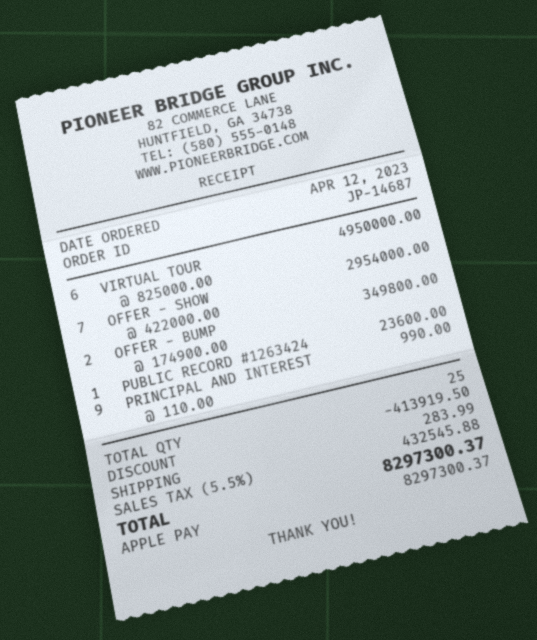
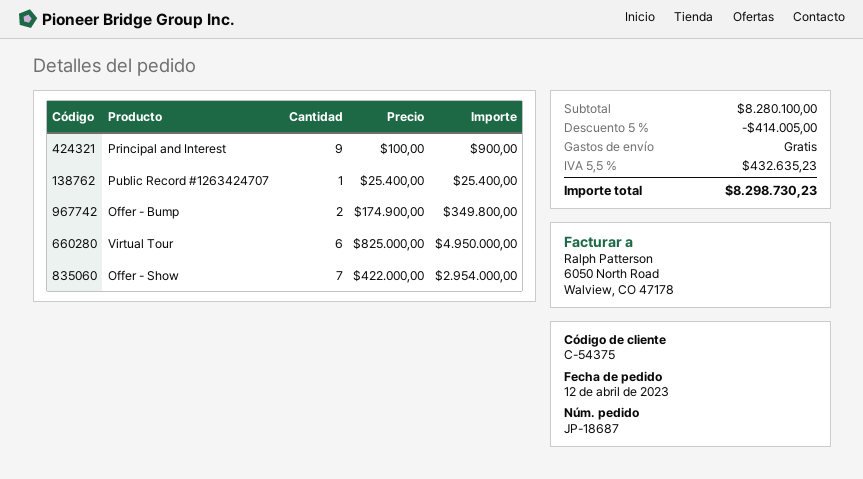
order number: JP-14687 -> JP-18687
PUBLIC RECORD #1263424: 1 x 23600.00 = 23600.00 -> 1 x 25400.00 = 25400.00
PRINCIPAL AND INTEREST: 9 x 110.00 = 990.00 -> 9 x 100.00 = 900.00
discount: 413919.50 -> 414005.00
shipping: 283.99 -> 0.00
tax: 5.5% = 432545.88 -> 5.5% = 432635.23
total: 8297300.37 -> 8298730.23

